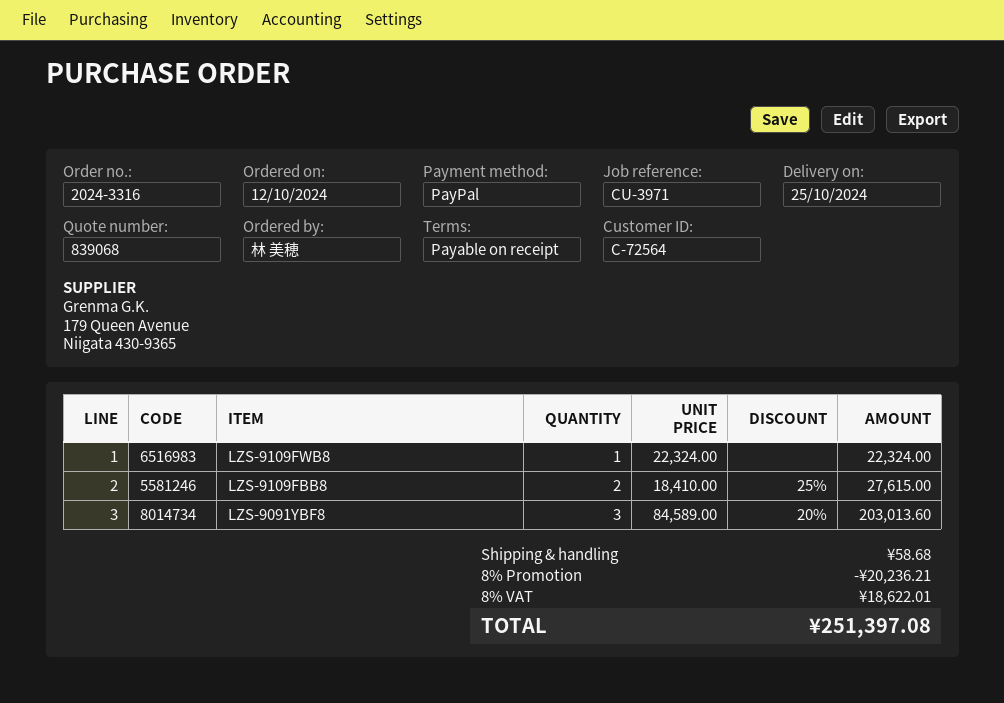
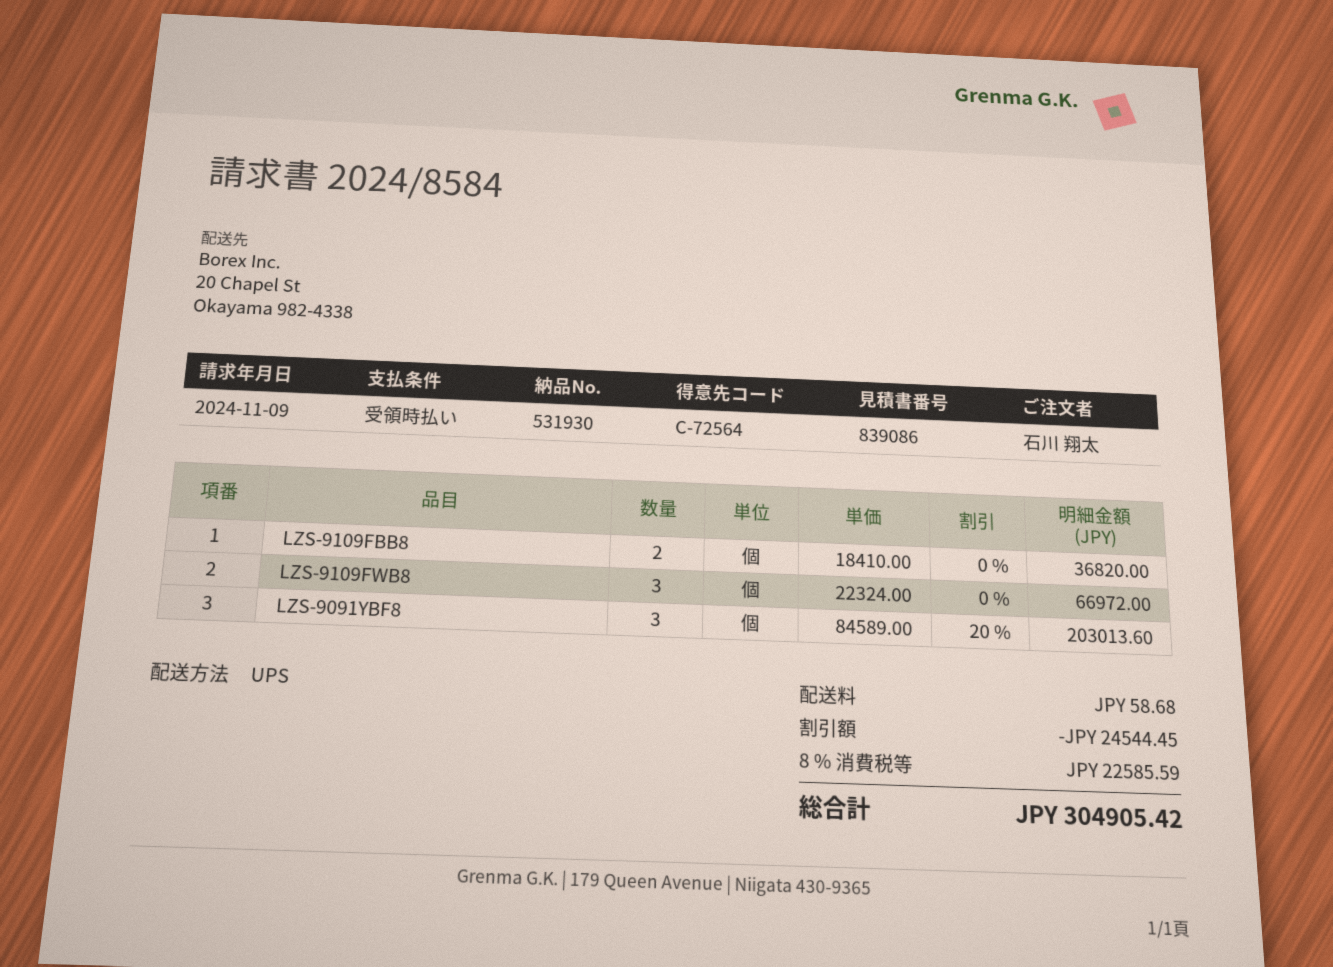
quote number: 839068 -> 839086
ordered by: 林 美穂 -> 石川 翔太
LZS-9109FWB8: 1 x 22324.00 = 22324.00 -> 3 x 22324.00 = 66972.00
LZS-9109FBB8: 2 x 18410.00 - 25% = 27615.00 -> 2 x 18410.00 = 36820.00
discount: 20236.21 -> 24544.45
tax: 8% = 18622.01 -> 8% = 22585.59
total: 251397.08 -> 304905.42

